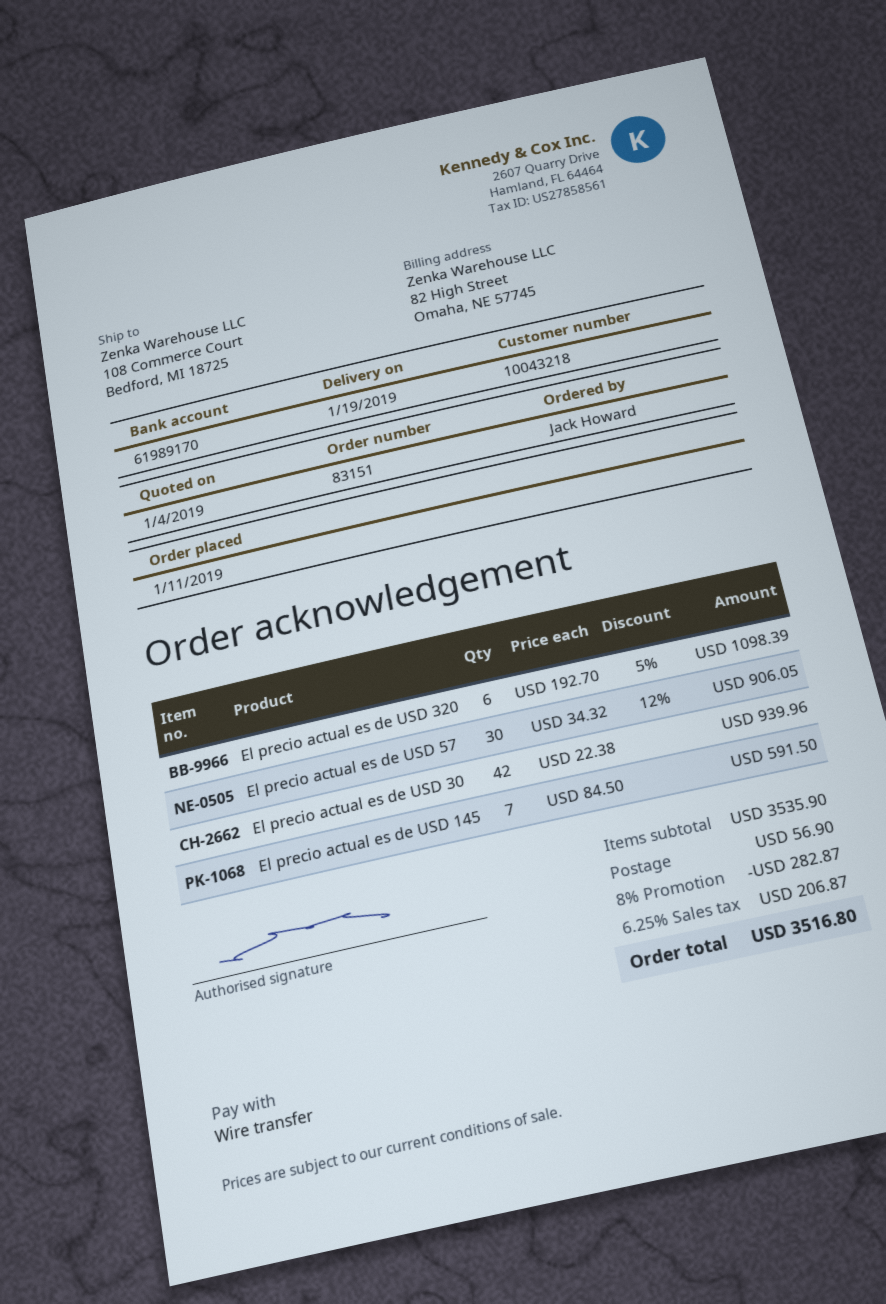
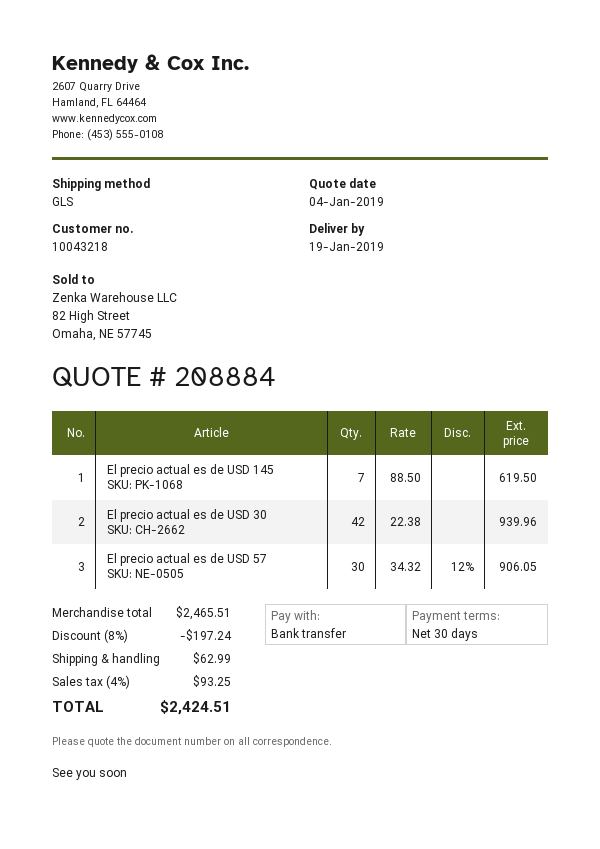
El precio actual es de USD 320: 6 x 192.70 - 5% = 1098.39 -> none
El precio actual es de USD 145: 7 x 84.50 = 591.50 -> 7 x 88.50 = 619.50
subtotal: 3535.90 -> 2465.51
discount: 8% = 282.87 -> 8% = 197.24
shipping: 56.90 -> 62.99
tax: 6.25% = 206.87 -> 4% = 93.25
total: 3516.80 -> 2424.51

